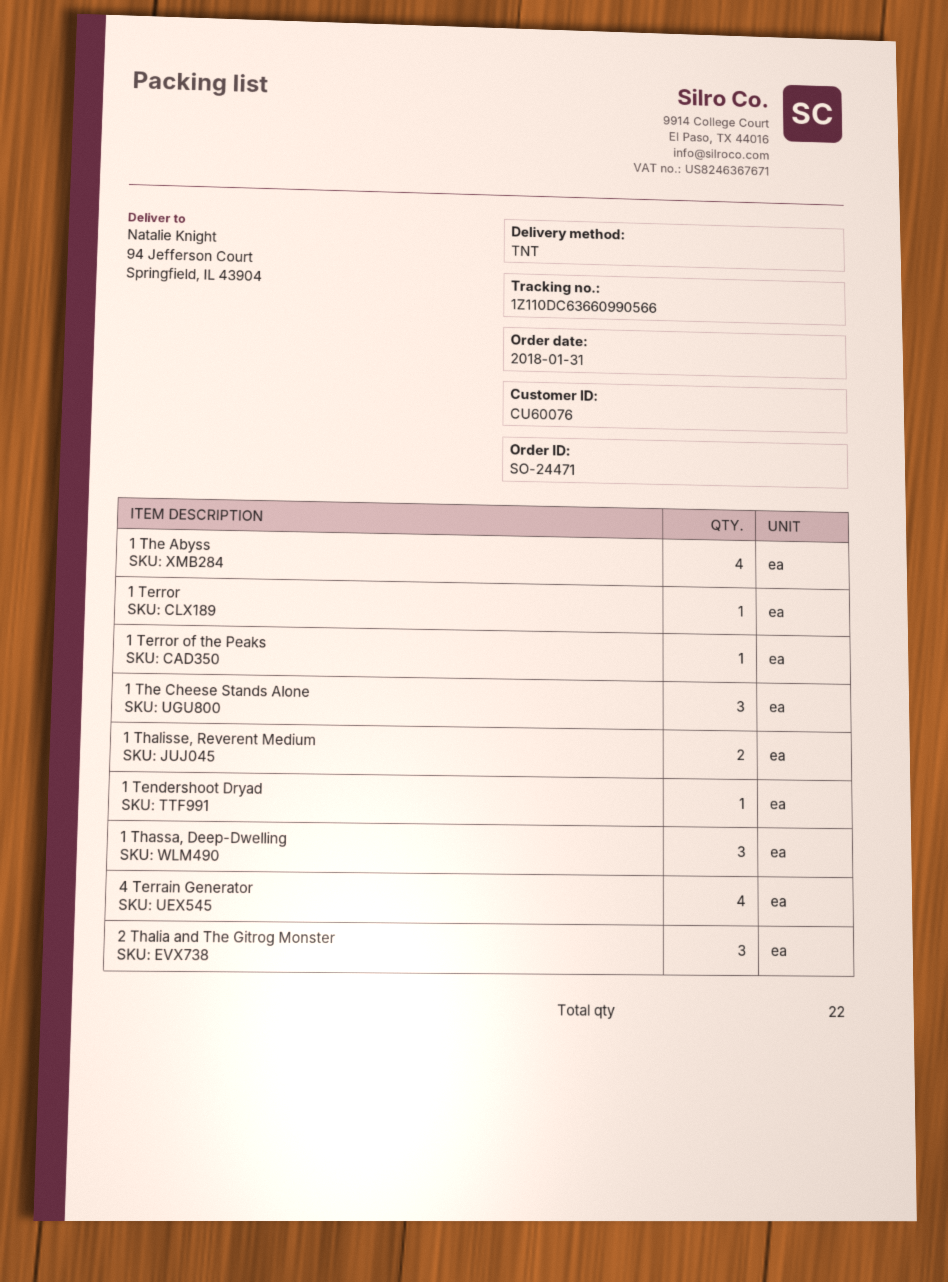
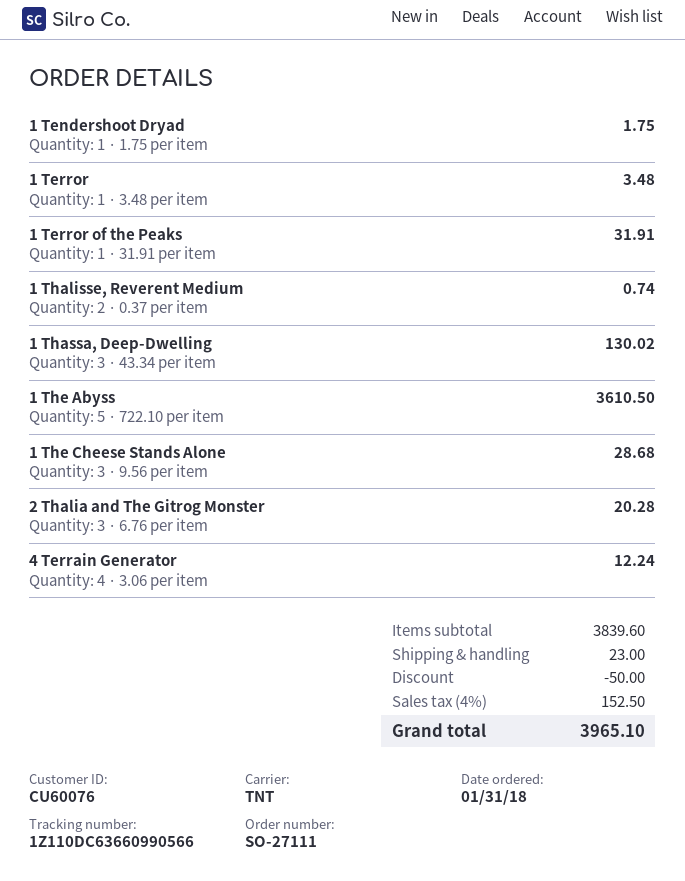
order number: SO-24471 -> SO-27111
1 The Abyss: 4 -> 5

